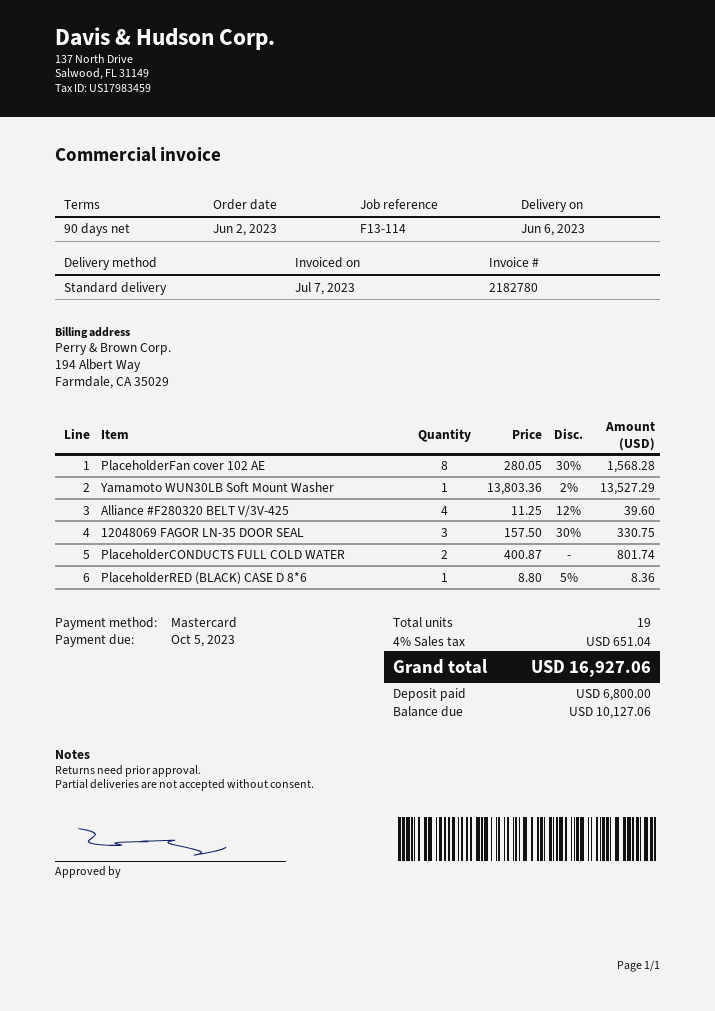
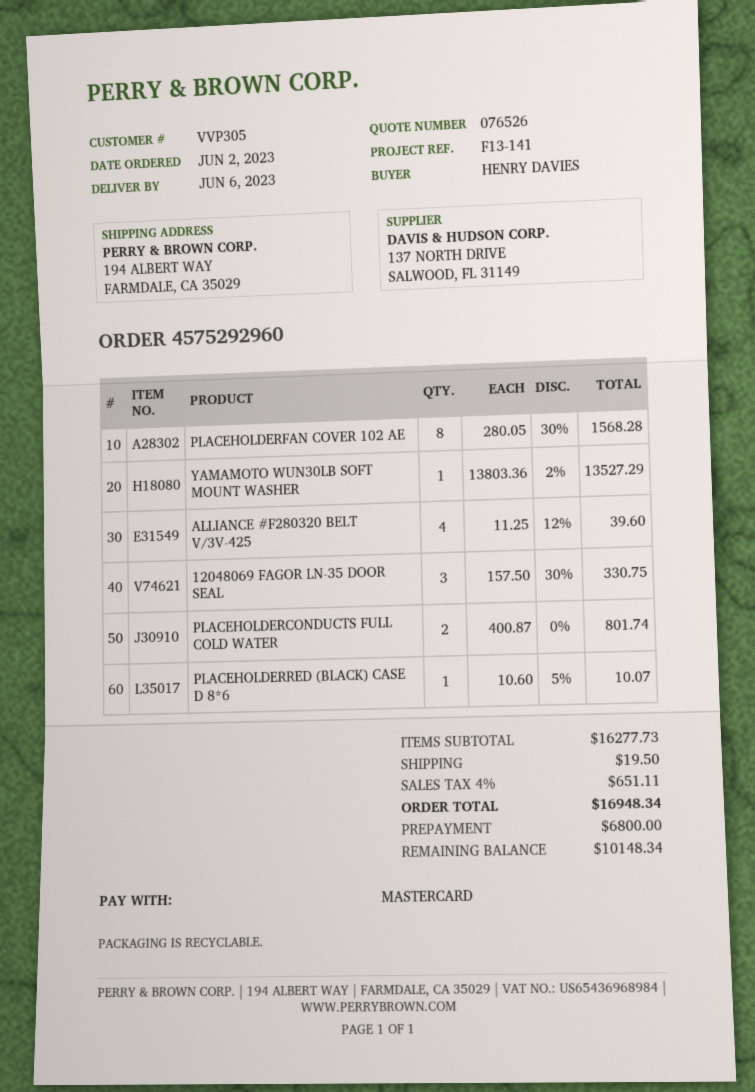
reference: F13-114 -> F13-141
PlaceholderRED (BLACK) CASE D 8*6: 1 x 8.80 - 5% = 8.36 -> 1 x 10.60 - 5% = 10.07
shipping: none -> 19.50
tax: 4% = 651.04 -> 4% = 651.11
total: 16927.06 -> 16948.34
balance: 10127.06 -> 10148.34

